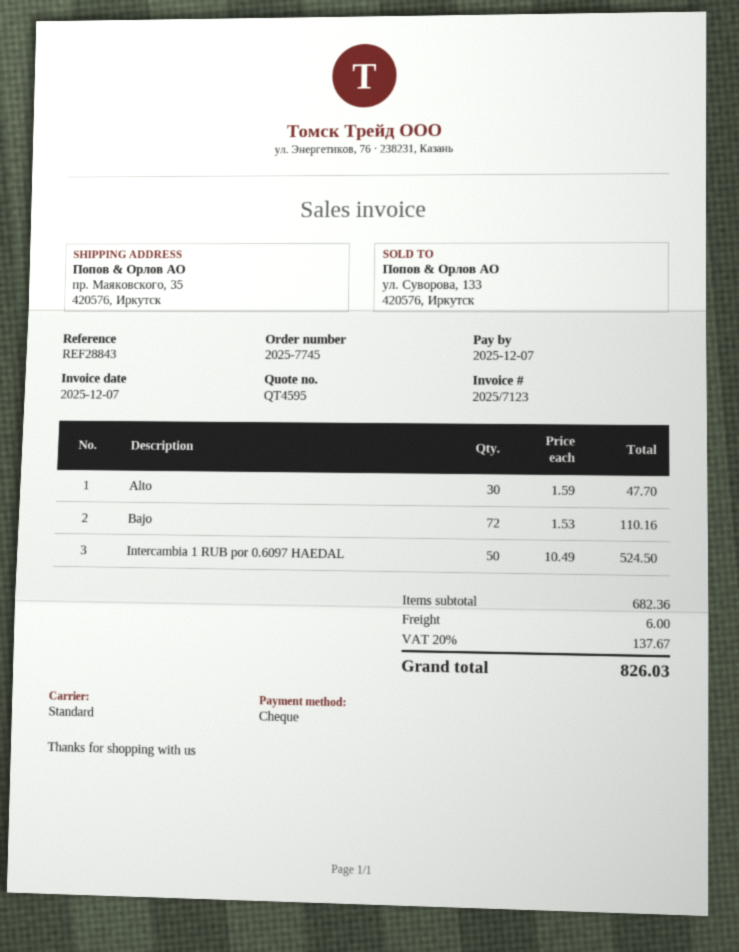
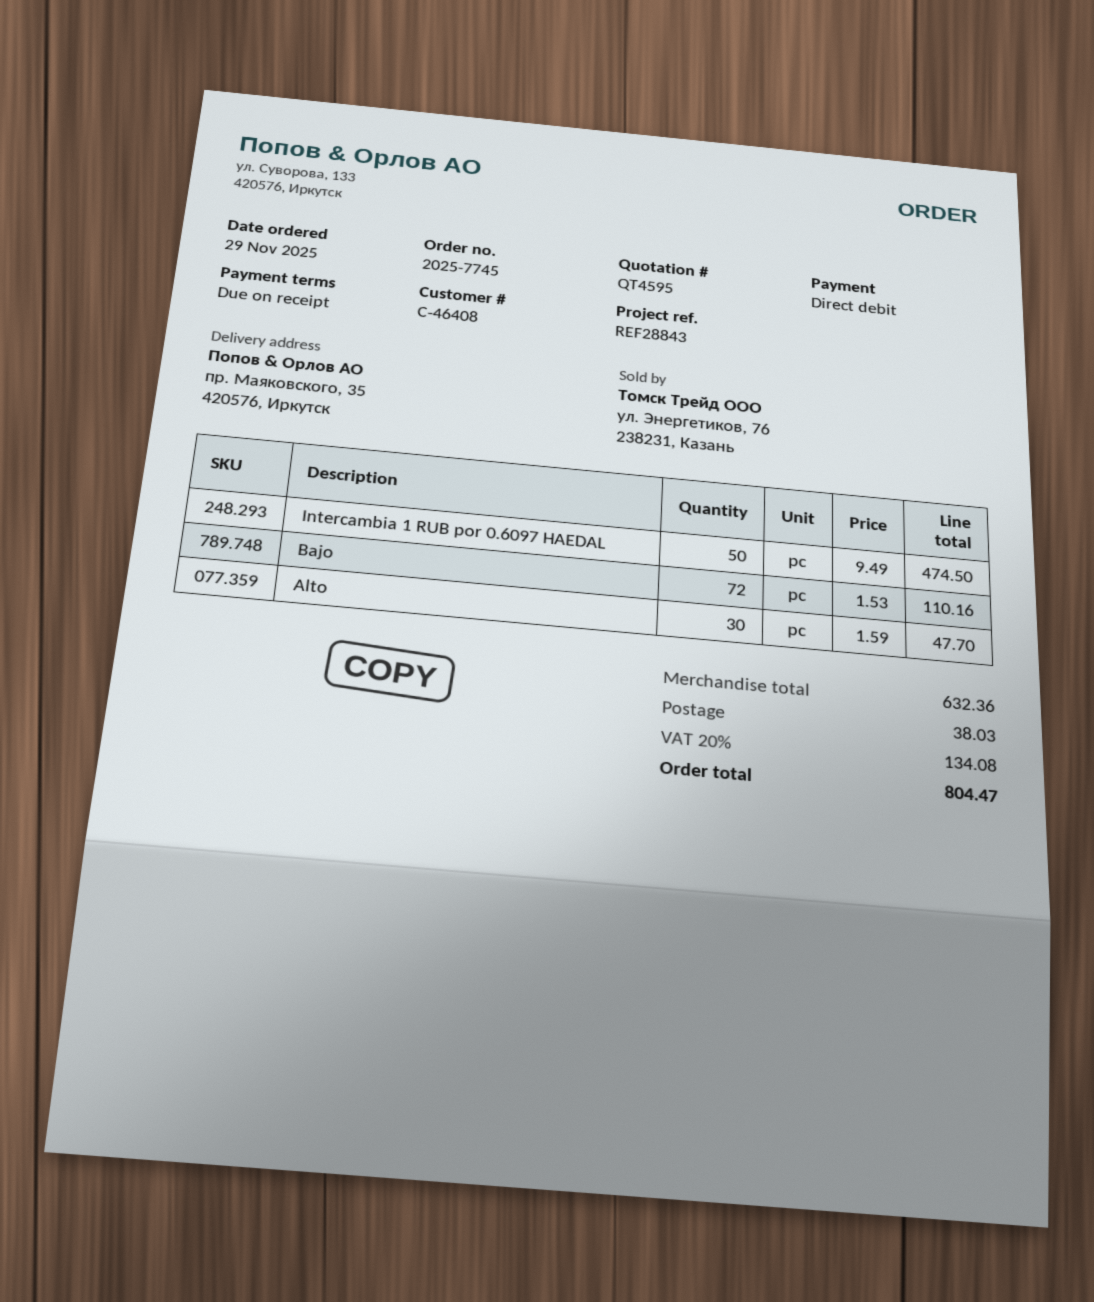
payment method: cheque -> direct debit
Intercambia 1 RUB por 0.6097 HAEDAL: 50 x 10.49 = 524.50 -> 50 x 9.49 = 474.50
subtotal: 682.36 -> 632.36
shipping: 6.00 -> 38.03
tax: 20% = 137.67 -> 20% = 134.08
total: 826.03 -> 804.47

